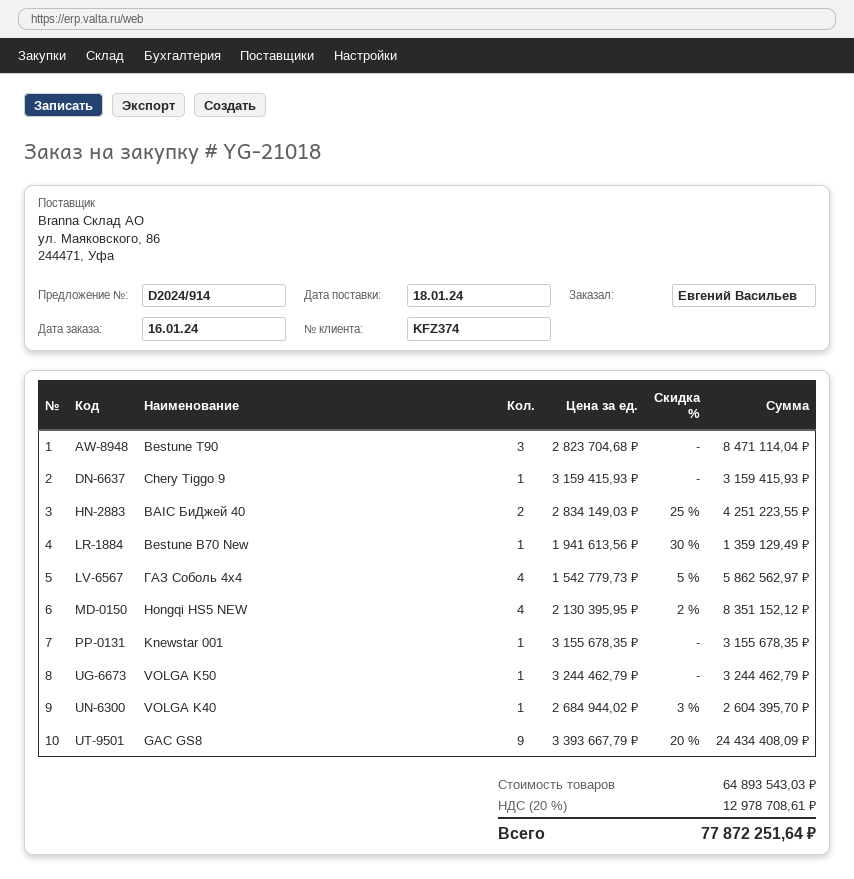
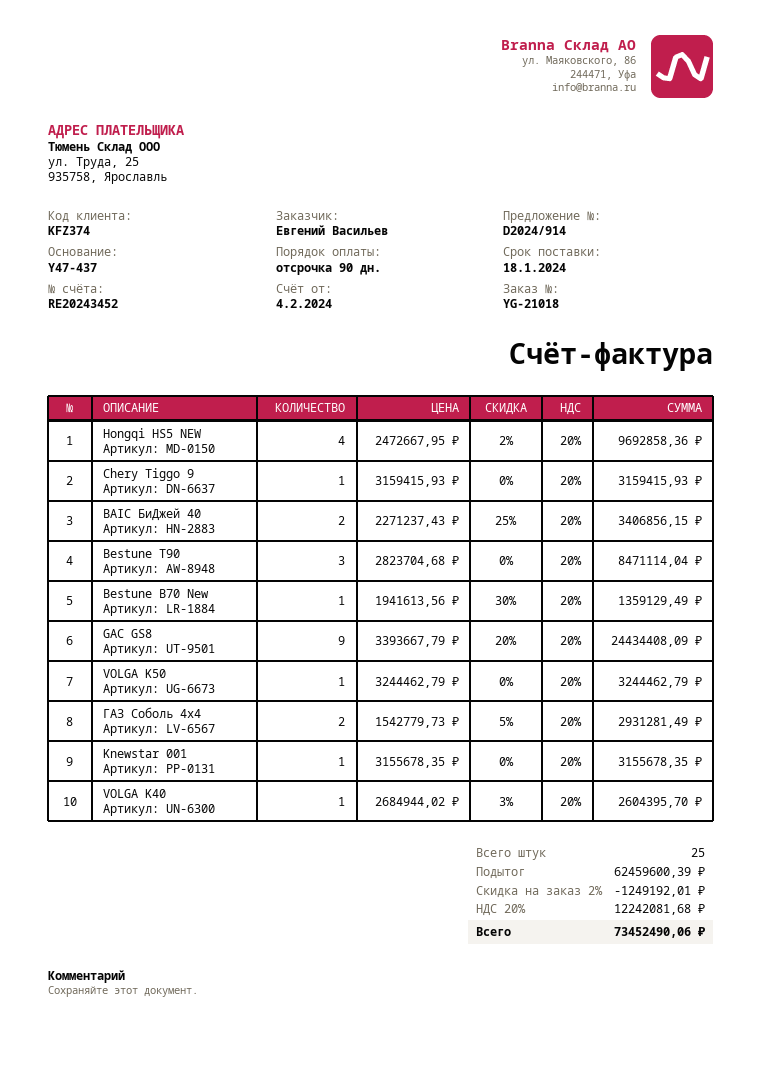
BAIC БиДжей 40: 2 x 2834149.03 - 25% = 4251223.55 -> 2 x 2271237.43 - 25% = 3406856.15
ГАЗ Соболь 4x4: 4 x 1542779.73 - 5% = 5862562.97 -> 2 x 1542779.73 - 5% = 2931281.49
Hongqi HS5 NEW: 4 x 2130395.95 - 2% = 8351152.12 -> 4 x 2472667.95 - 2% = 9692858.36
subtotal: 64893543.03 -> 62459600.39
discount: none -> 2% = 1249192.01
tax: 20% = 12978708.61 -> 20% = 12242081.68
total: 77872251.64 -> 73452490.06

